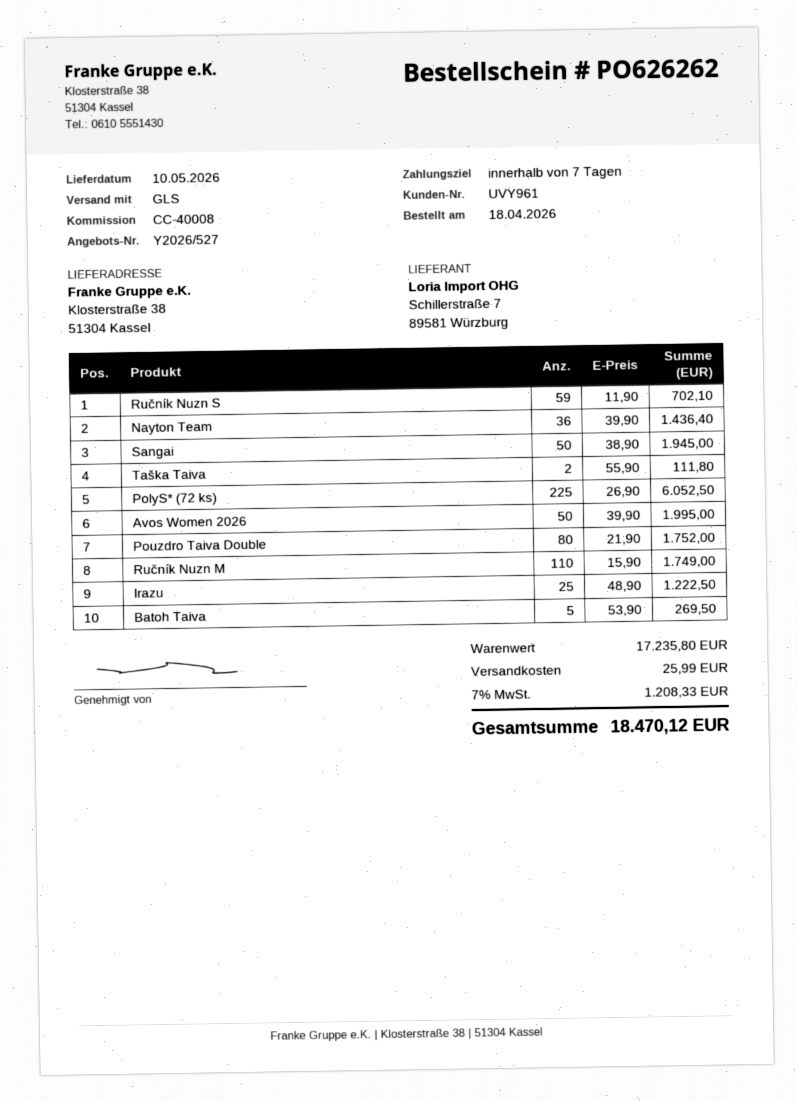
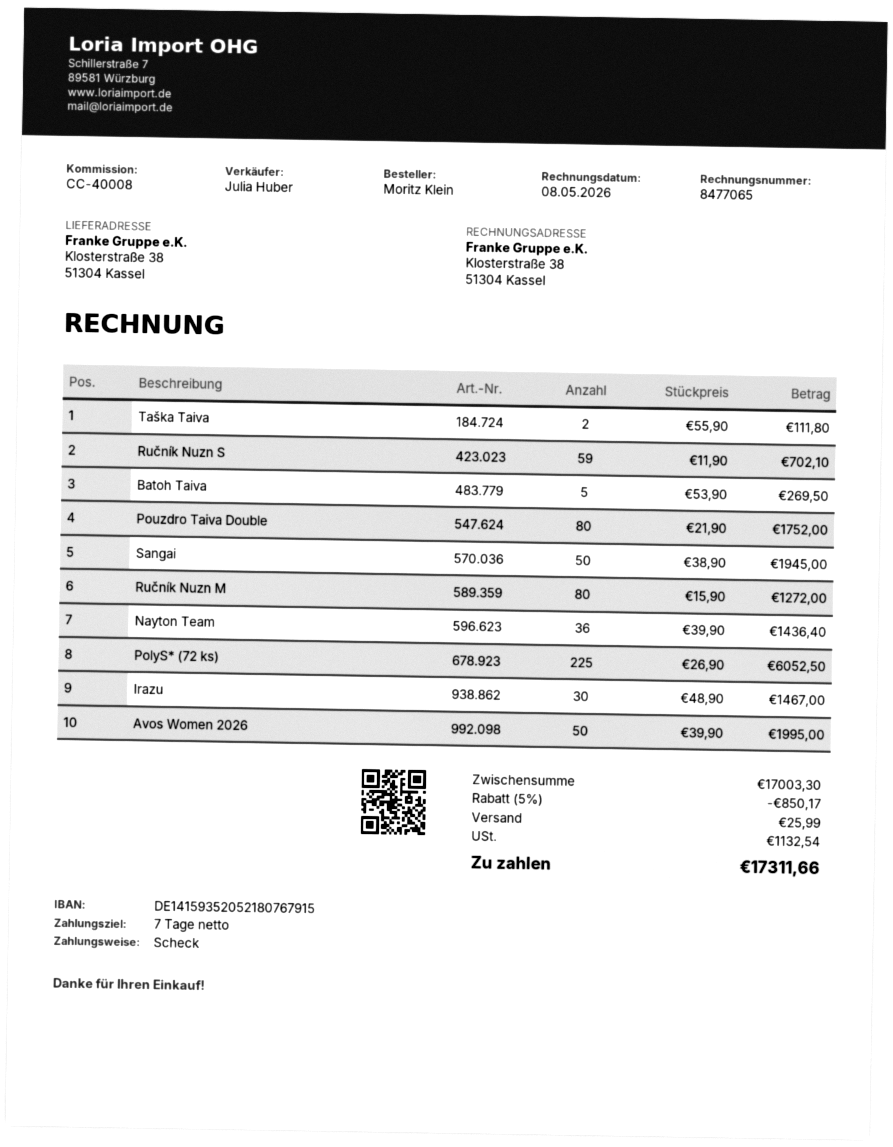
Ručník Nuzn M: 110 x 15.90 = 1749.00 -> 80 x 15.90 = 1272.00
Irazu: 25 x 48.90 = 1222.50 -> 30 x 48.90 = 1467.00
subtotal: 17235.80 -> 17003.30
discount: none -> 5% = 850.17
tax: 1208.33 -> 1132.54
total: 18470.12 -> 17311.66

